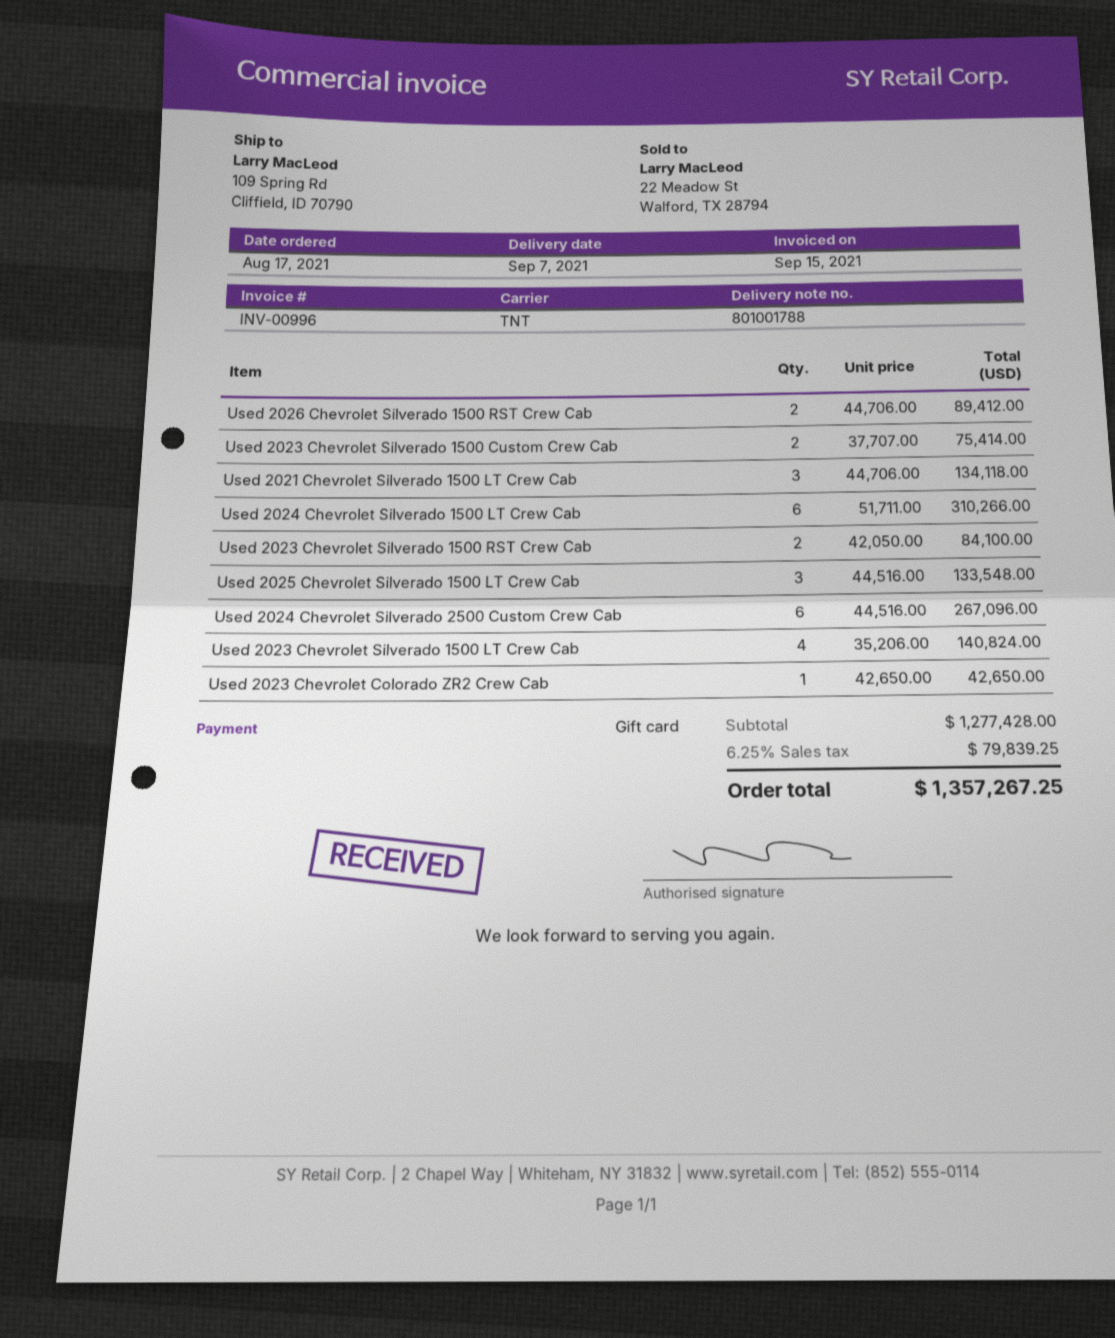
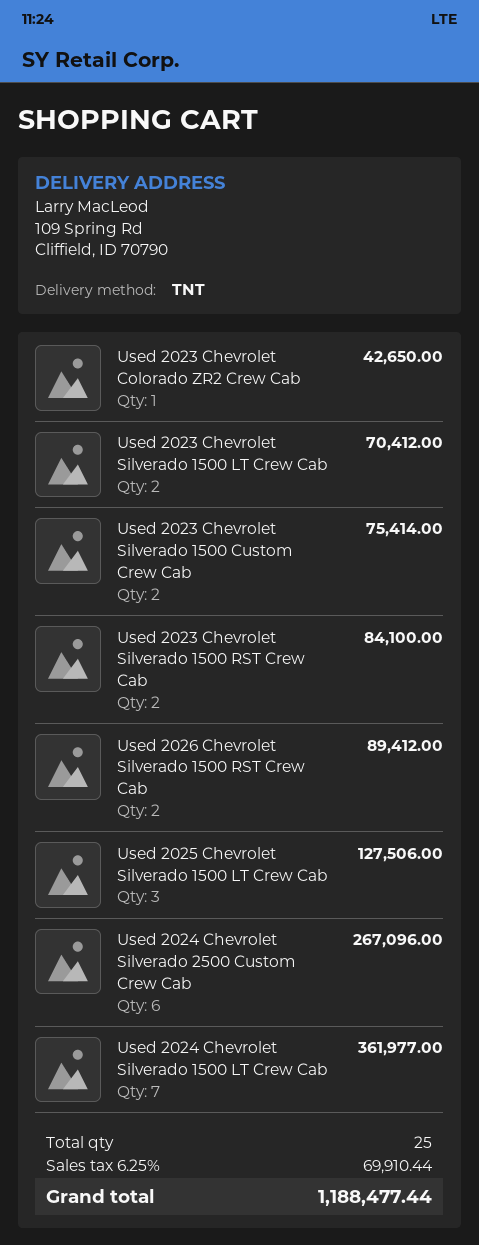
Used 2021 Chevrolet Silverado 1500 LT Crew Cab: 3 for 134118.00 -> none
Used 2024 Chevrolet Silverado 1500 LT Crew Cab: 6 for 310266.00 -> 7 for 361977.00
Used 2025 Chevrolet Silverado 1500 LT Crew Cab: 3 for 133548.00 -> 3 for 127506.00
Used 2023 Chevrolet Silverado 1500 LT Crew Cab: 4 for 140824.00 -> 2 for 70412.00
tax: 6.25% = 79839.25 -> 6.25% = 69910.44
total: 1357267.25 -> 1188477.44

